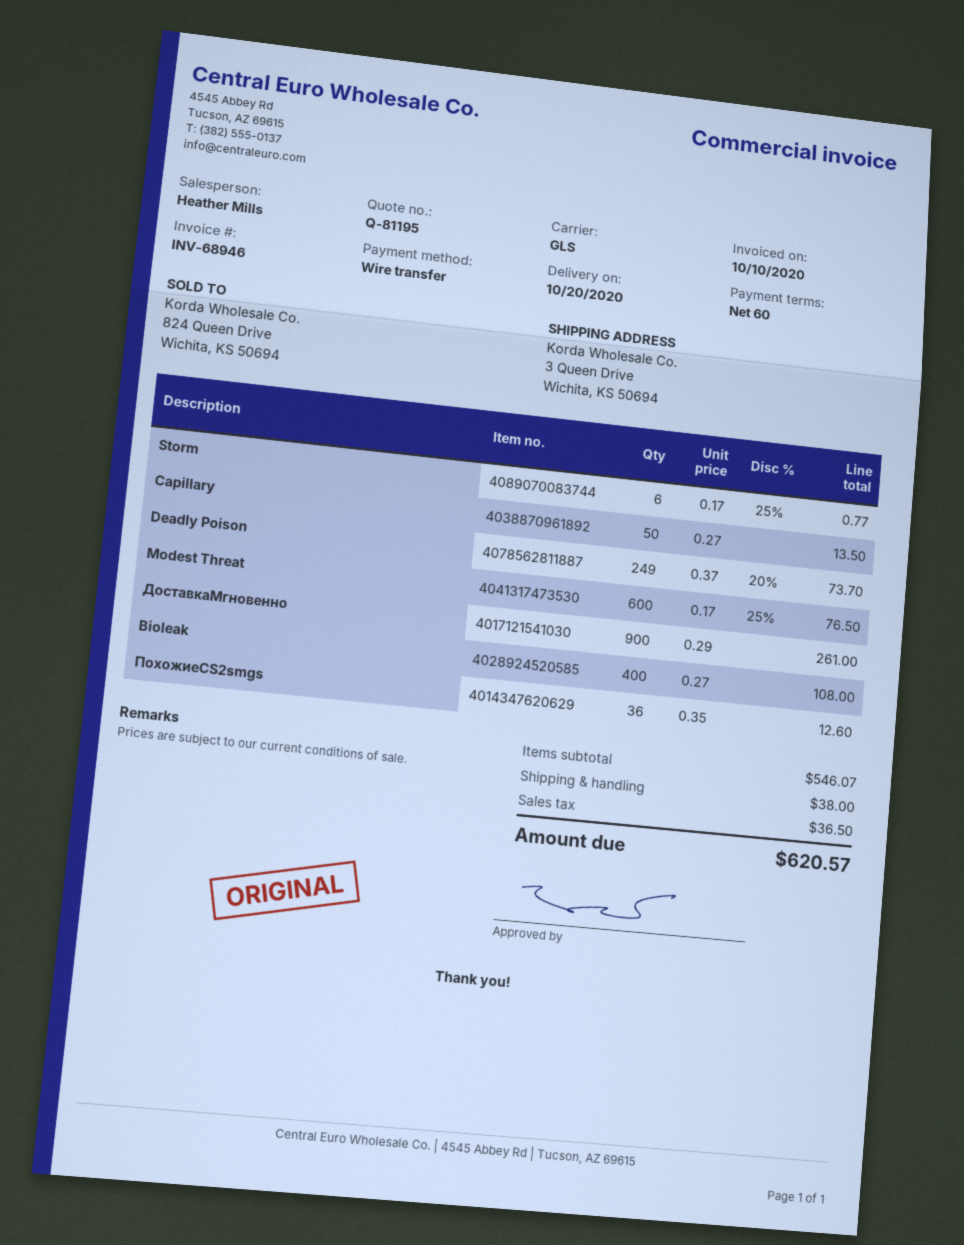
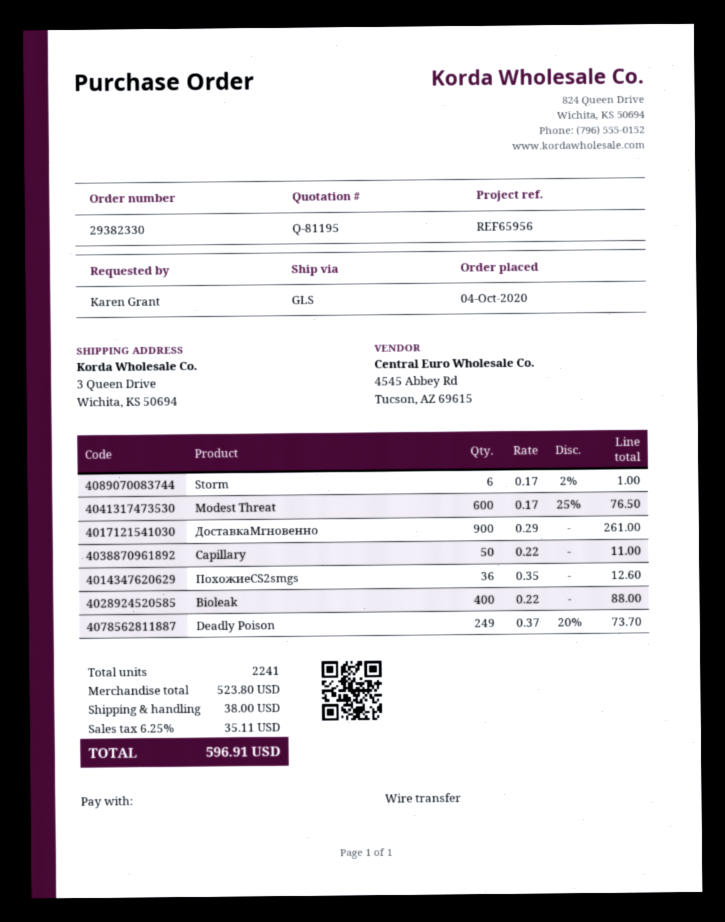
Storm: 6 x 0.17 - 25% = 0.77 -> 6 x 0.17 - 2% = 1.00
Capillary: 50 x 0.27 = 13.50 -> 50 x 0.22 = 11.00
Bioleak: 400 x 0.27 = 108.00 -> 400 x 0.22 = 88.00
subtotal: 546.07 -> 523.80
tax: 36.50 -> 35.11
total: 620.57 -> 596.91

